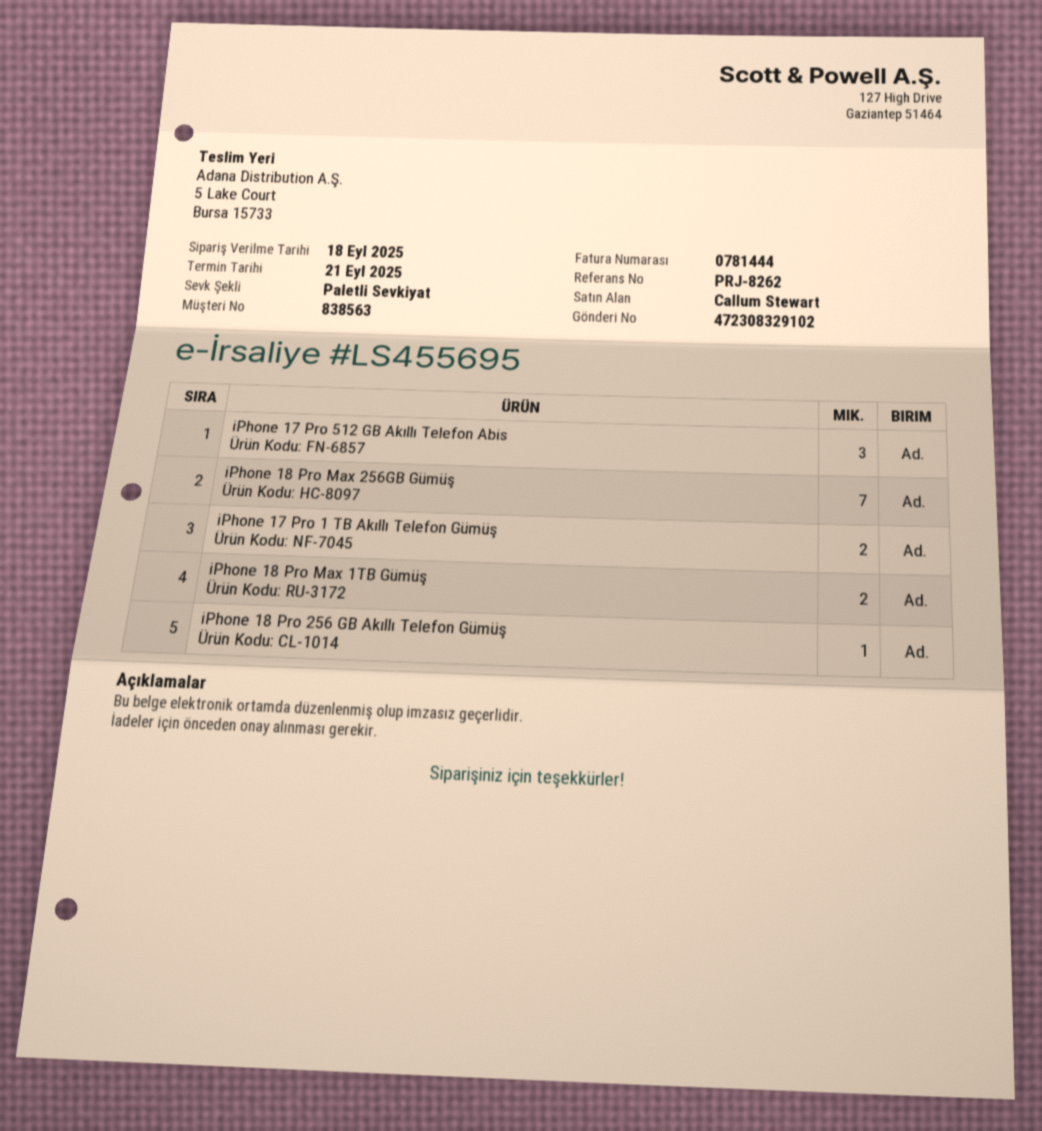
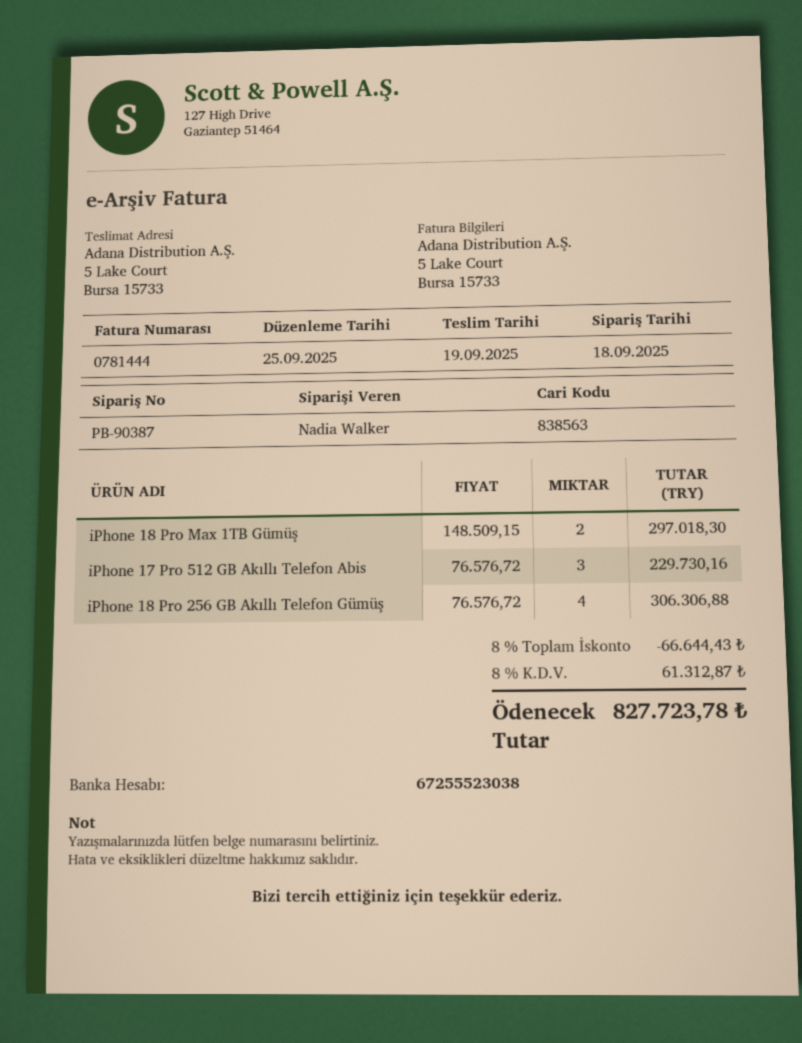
delivery date: 2025-09-21 -> 2025-09-19
ordered by: Callum Stewart -> Nadia Walker
iPhone 18 Pro Max 256GB Gümüş: 7 -> none
iPhone 17 Pro 1 TB Akıllı Telefon Gümüş: 2 -> none
iPhone 18 Pro 256 GB Akıllı Telefon Gümüş: 1 -> 4

